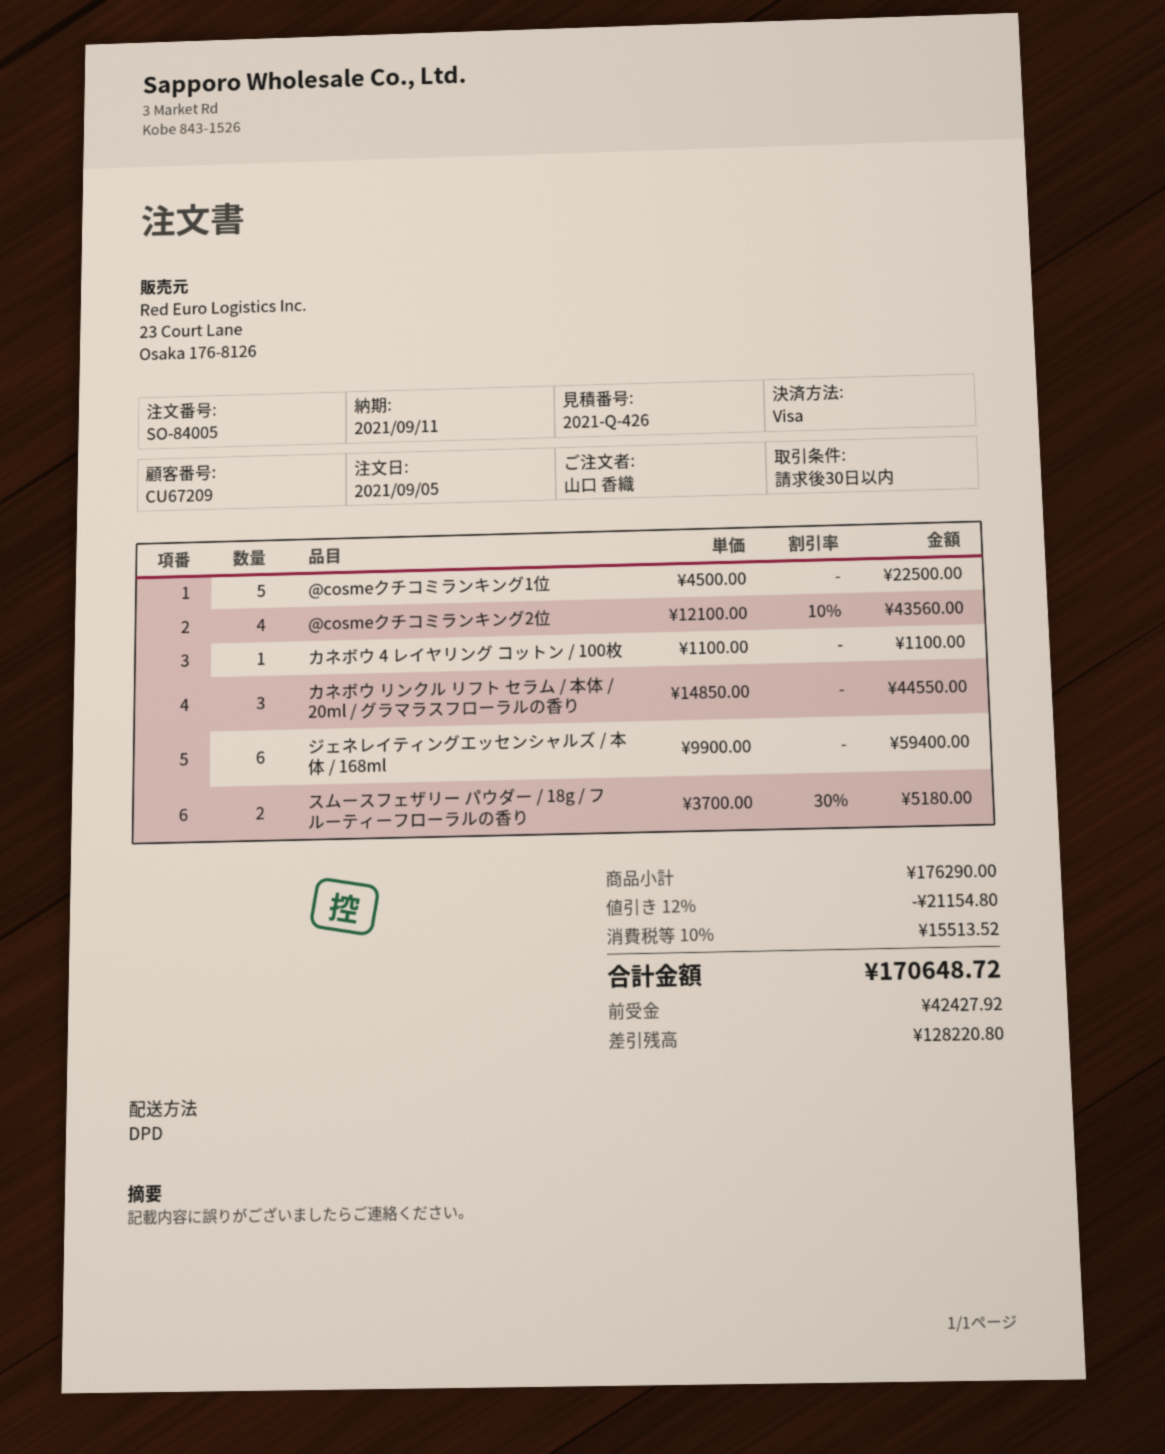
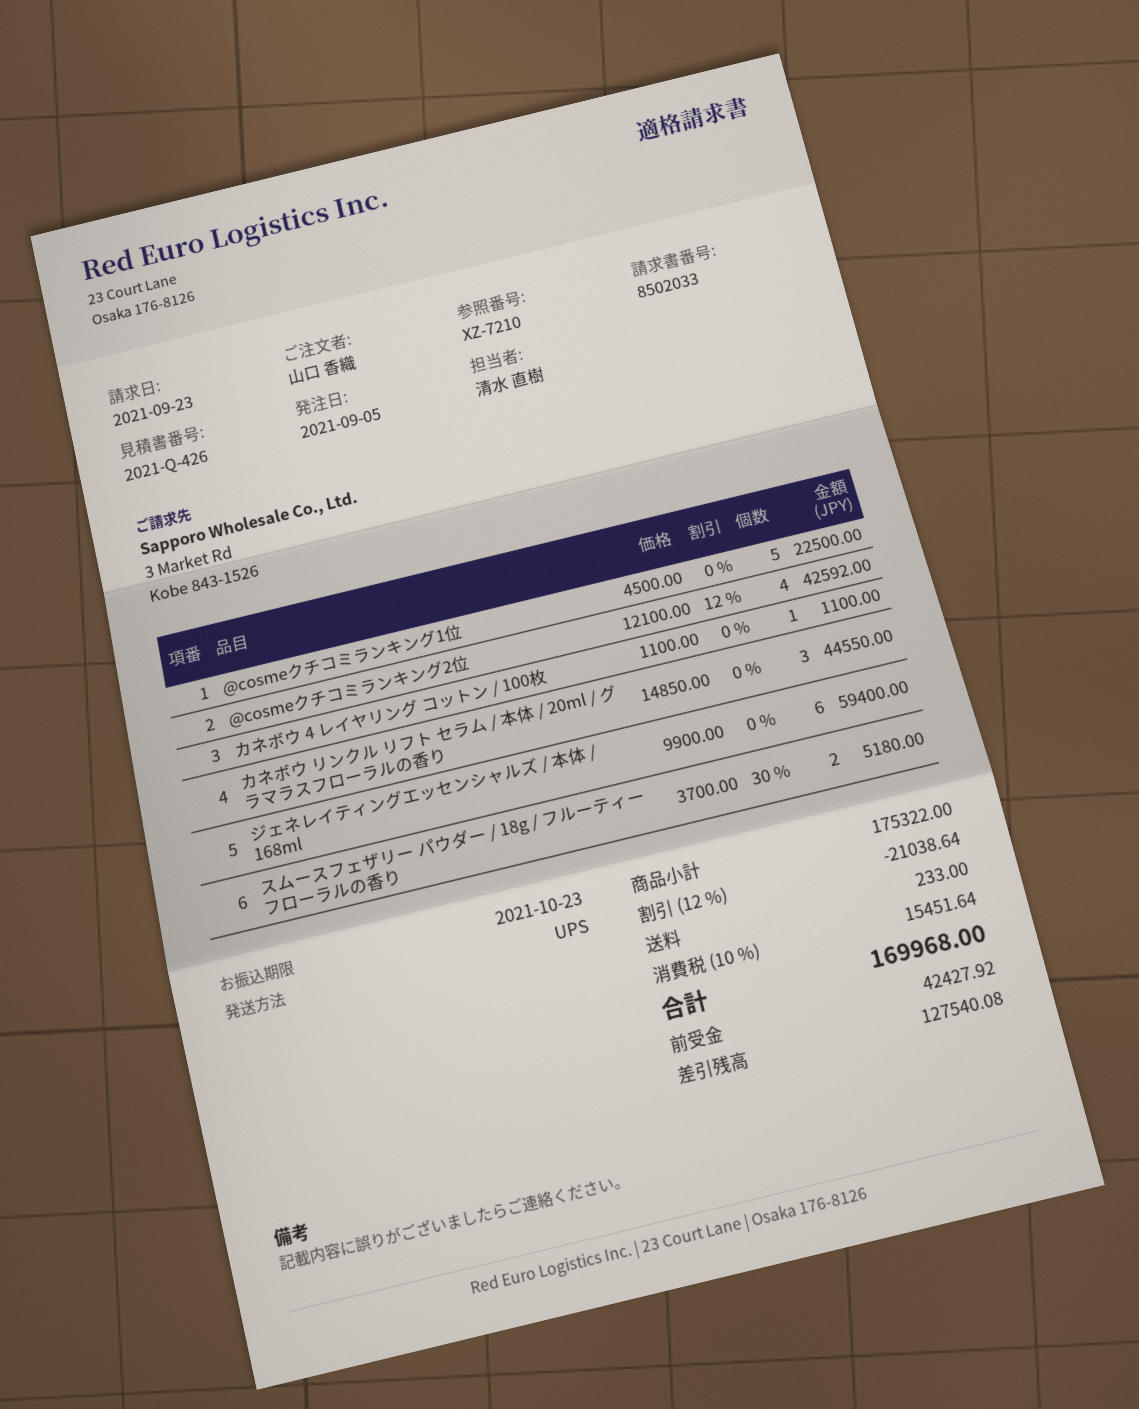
shipping method: DPD -> UPS
@cosmeクチコミランキング2位: 4 x 12100.00 - 10% = 43560.00 -> 4 x 12100.00 - 12% = 42592.00
subtotal: 176290.00 -> 175322.00
discount: 12% = 21154.80 -> 12% = 21038.64
shipping: none -> 233.00
tax: 10% = 15513.52 -> 10% = 15451.64
total: 170648.72 -> 169968.00
balance: 128220.80 -> 127540.08

